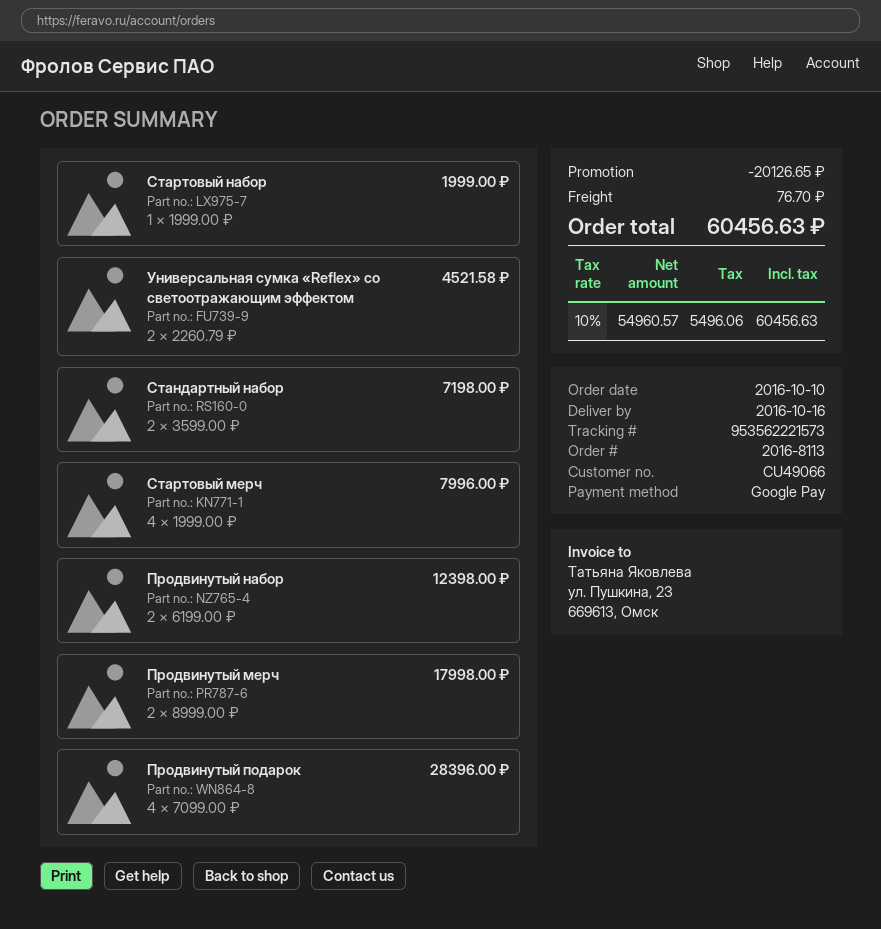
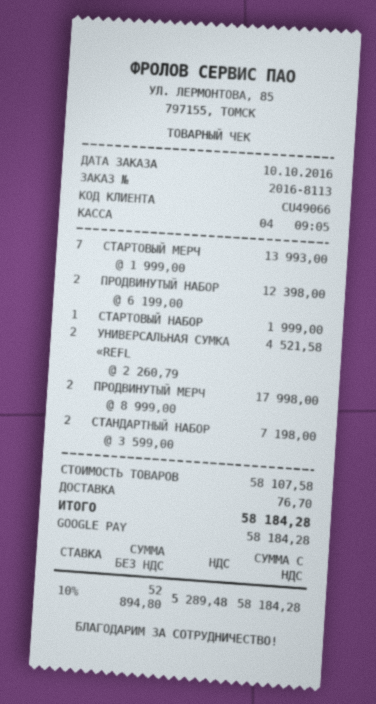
Стартовый мерч: 4 x 1999.00 = 7996.00 -> 7 x 1999.00 = 13993.00
Продвинутый подарок: 4 x 7099.00 = 28396.00 -> none
discount: 20126.65 -> none
net: 54960.57 -> 52894.80
tax: 10% = 5496.06 -> 10% = 5289.48
total: 60456.63 -> 58184.28

